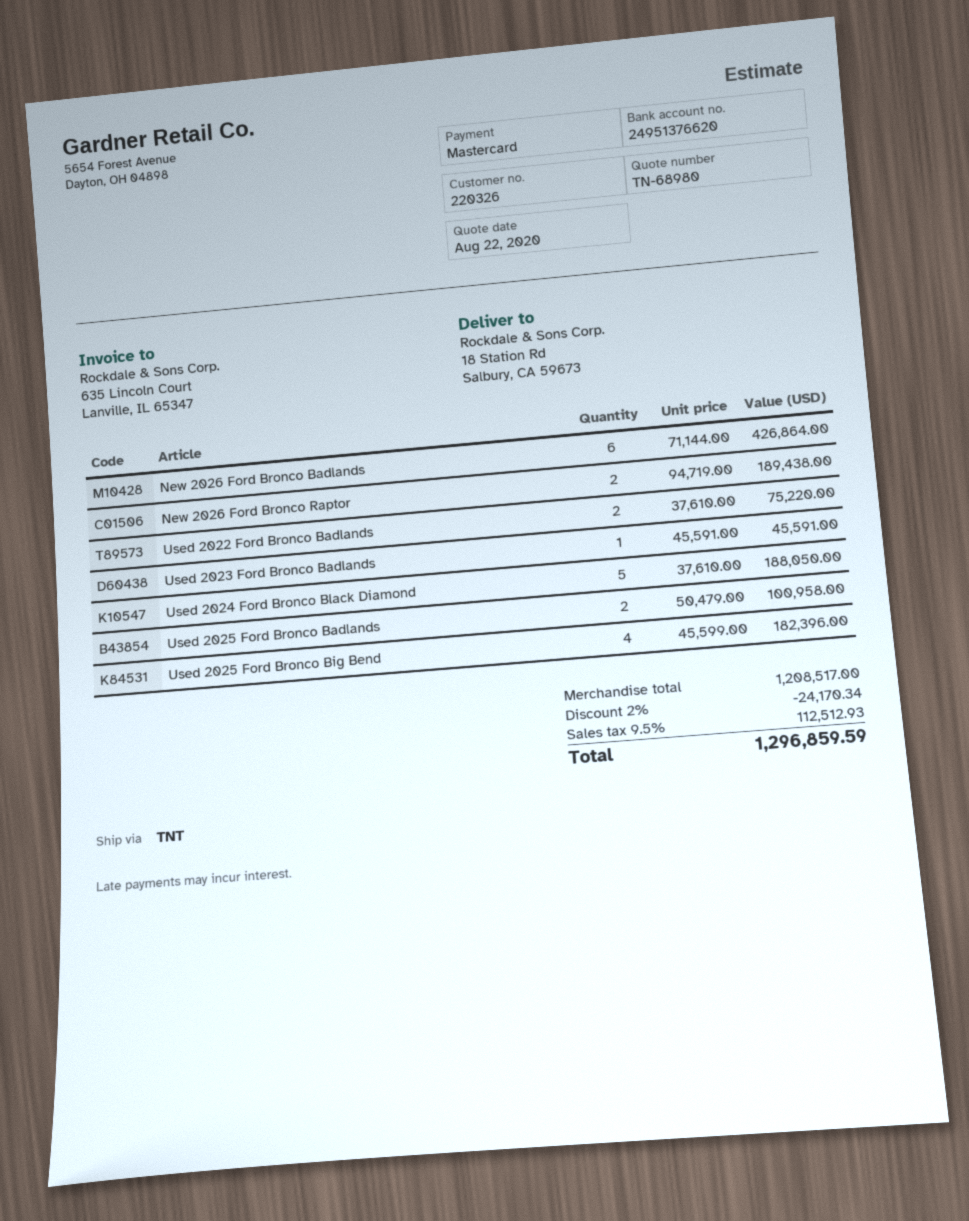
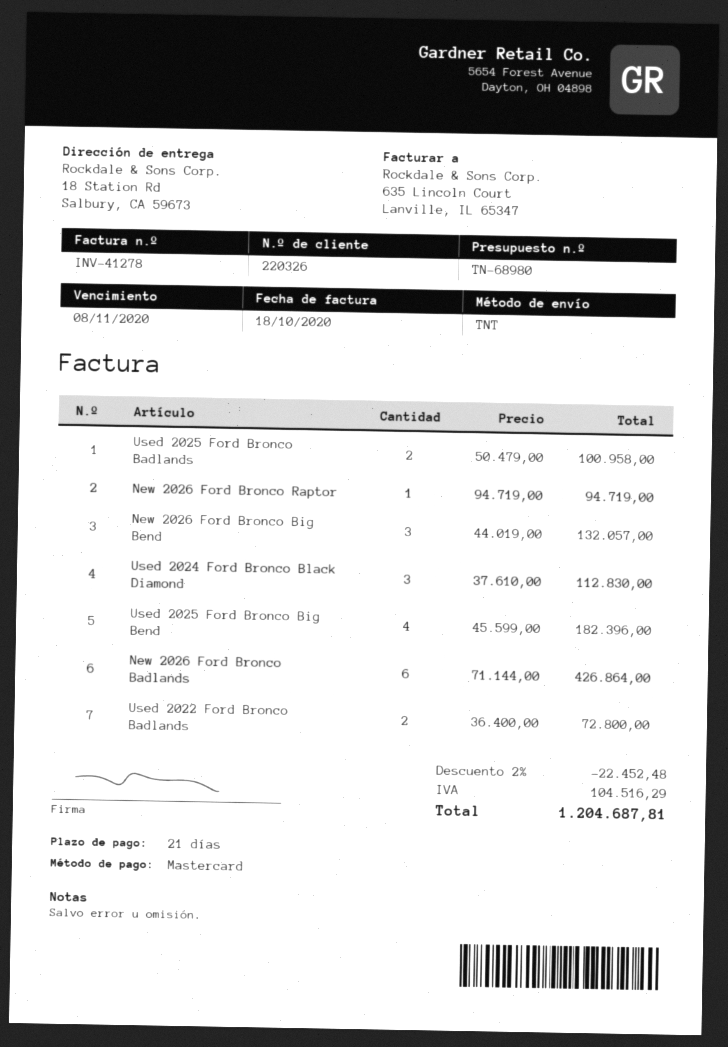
New 2026 Ford Bronco Raptor: 2 x 94719.00 = 189438.00 -> 1 x 94719.00 = 94719.00
Used 2022 Ford Bronco Badlands: 2 x 37610.00 = 75220.00 -> 2 x 36400.00 = 72800.00
Used 2023 Ford Bronco Badlands: 1 x 45591.00 = 45591.00 -> none
Used 2024 Ford Bronco Black Diamond: 5 x 37610.00 = 188050.00 -> 3 x 37610.00 = 112830.00
New 2026 Ford Bronco Big Bend: none -> 3 x 44019.00 = 132057.00
discount: 2% = 24170.34 -> 2% = 22452.48
tax: 112512.93 -> 104516.29
total: 1296859.59 -> 1204687.81

